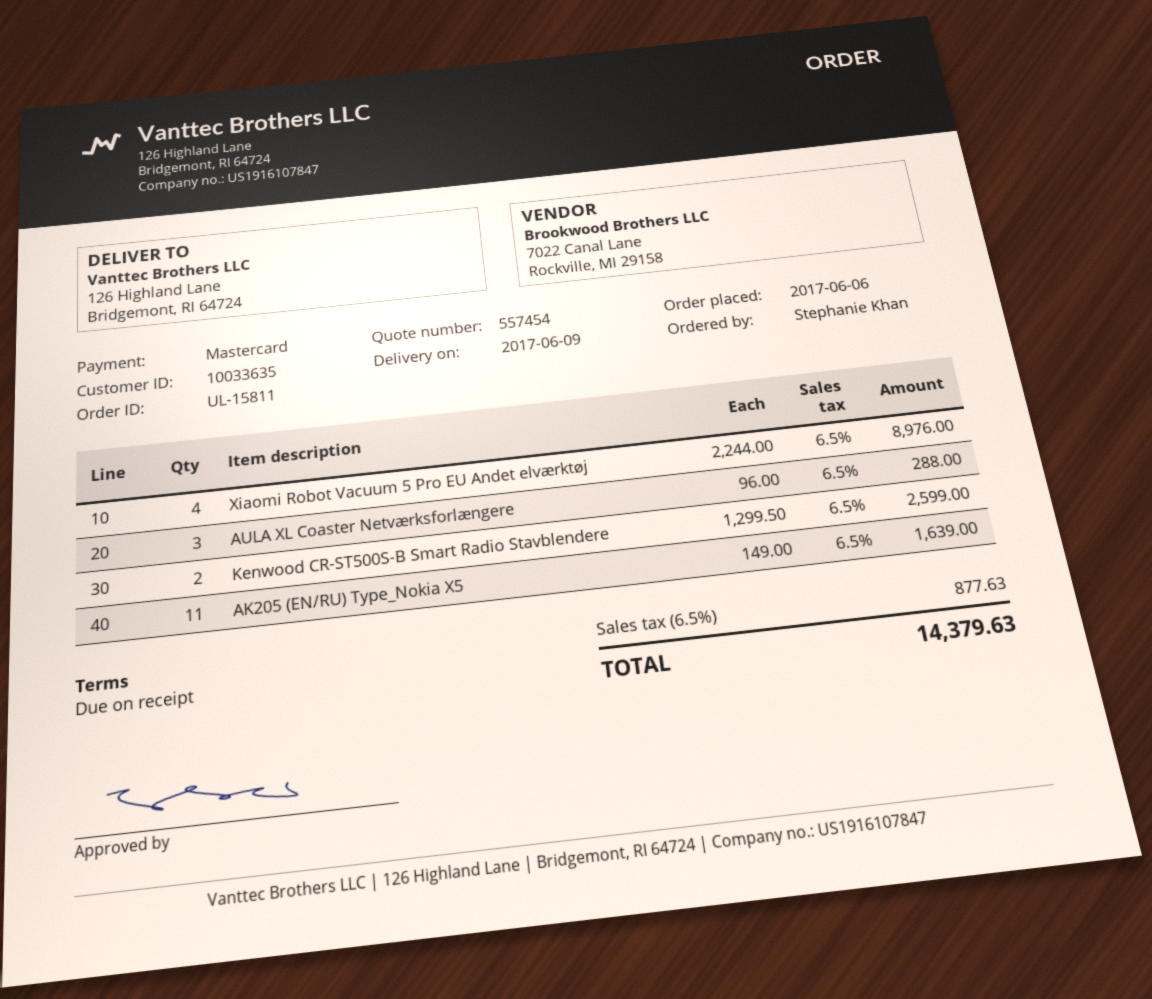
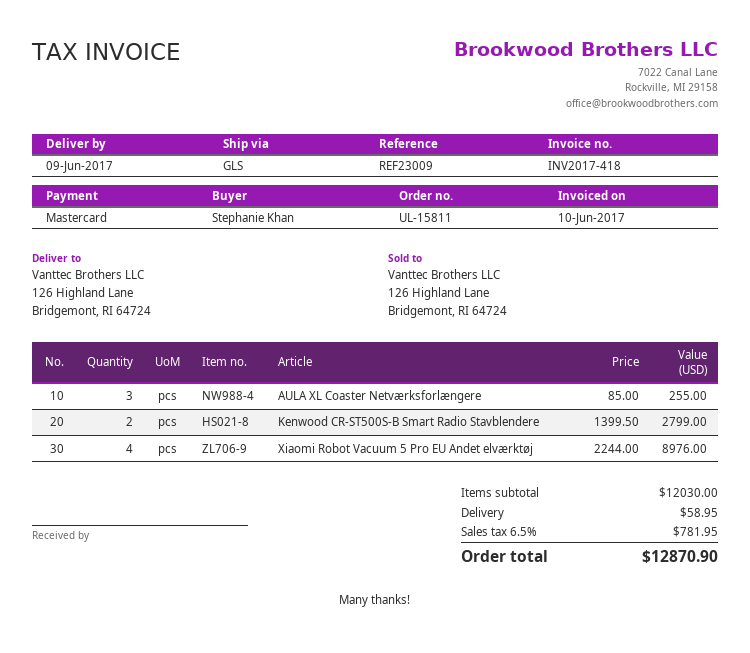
AULA XL Coaster Netværksforlængere: 3 x 96.00 = 288.00 -> 3 x 85.00 = 255.00
Kenwood CR-ST500S-B Smart Radio Stavblendere: 2 x 1299.50 = 2599.00 -> 2 x 1399.50 = 2799.00
AK205 (EN/RU) Type_Nokia X5: 11 x 149.00 = 1639.00 -> none
shipping: none -> 58.95
tax: 6.5% = 877.63 -> 6.5% = 781.95
total: 14379.63 -> 12870.90

